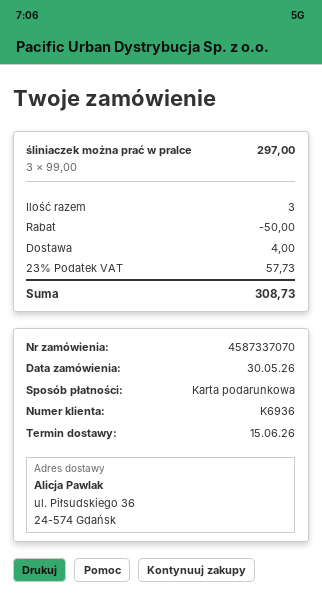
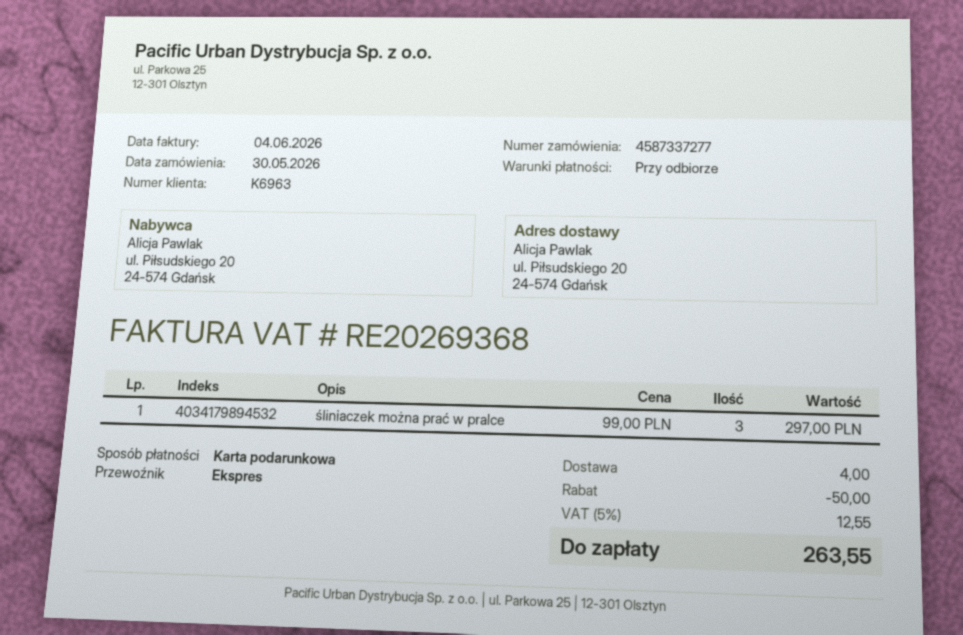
order number: 4587337070 -> 4587337277
customer number: K6936 -> K6963
ship to: ul. Piłsudskiego 36, 24-574 Gdańsk -> ul. Piłsudskiego 20, 24-574 Gdańsk
tax: 23% = 57.73 -> 5% = 12.55
total: 308.73 -> 263.55

